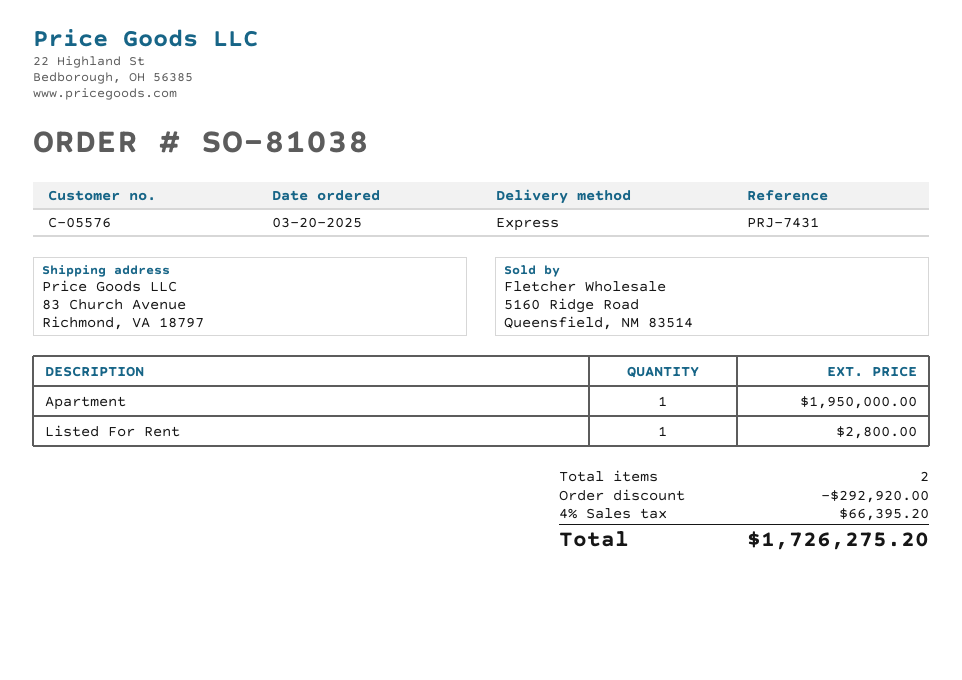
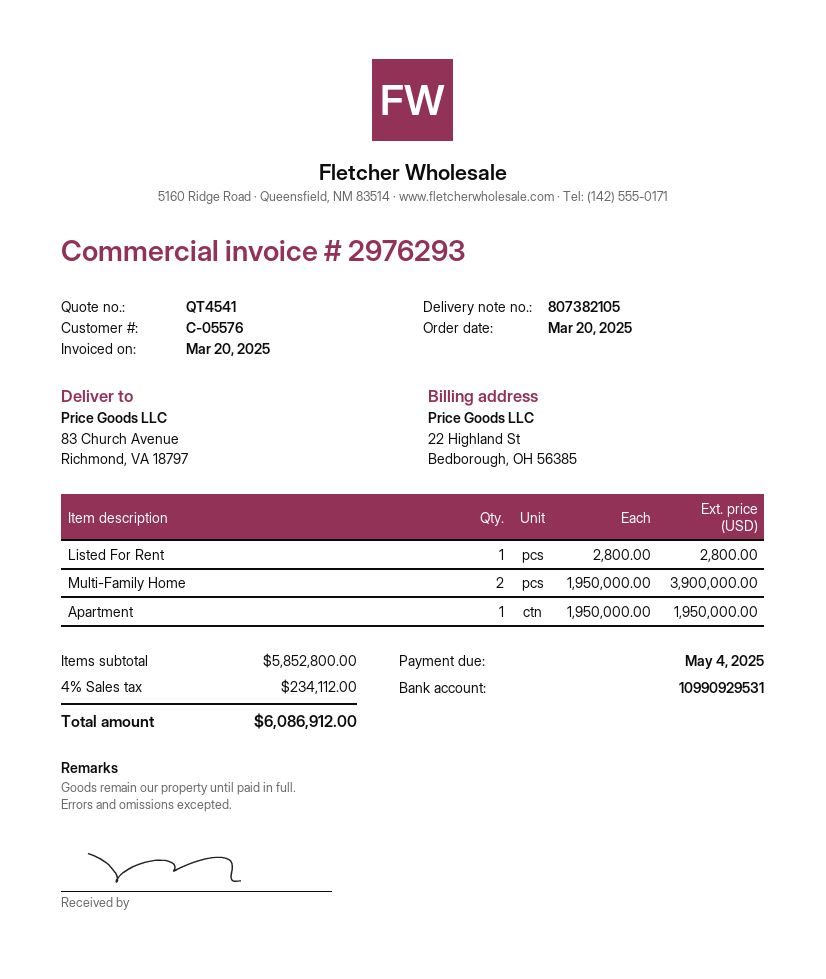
Multi-Family Home: none -> 2 for 3900000.00
discount: 292920.00 -> none
tax: 4% = 66395.20 -> 4% = 234112.00
total: 1726275.20 -> 6086912.00

